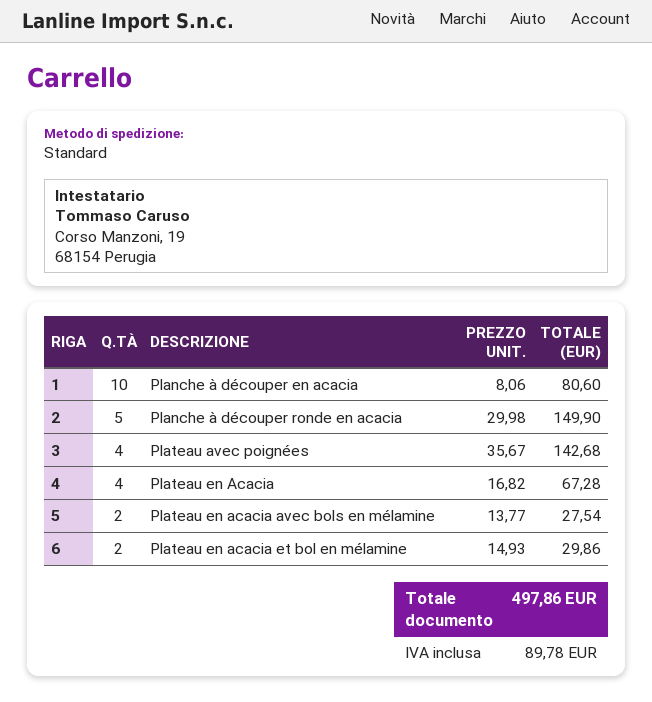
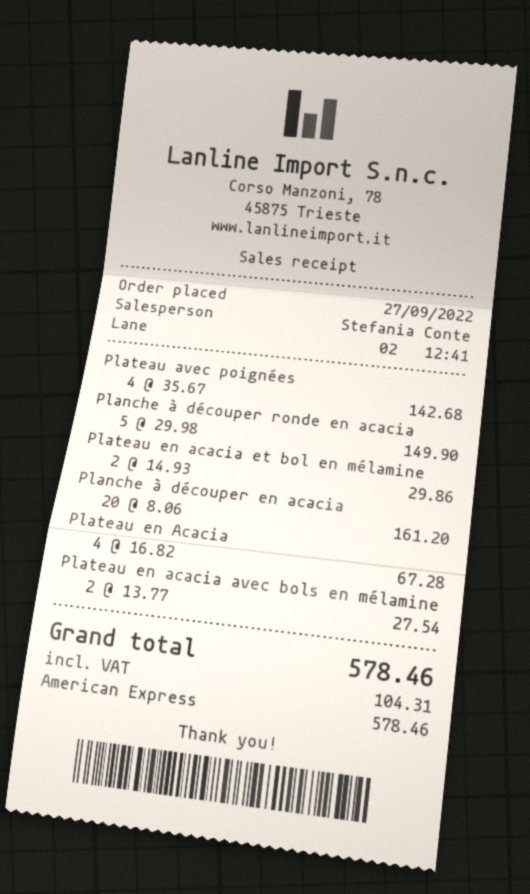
Planche à découper en acacia: 10 x 8.06 = 80.60 -> 20 x 8.06 = 161.20
tax: 89.78 -> 104.31
total: 497.86 -> 578.46

